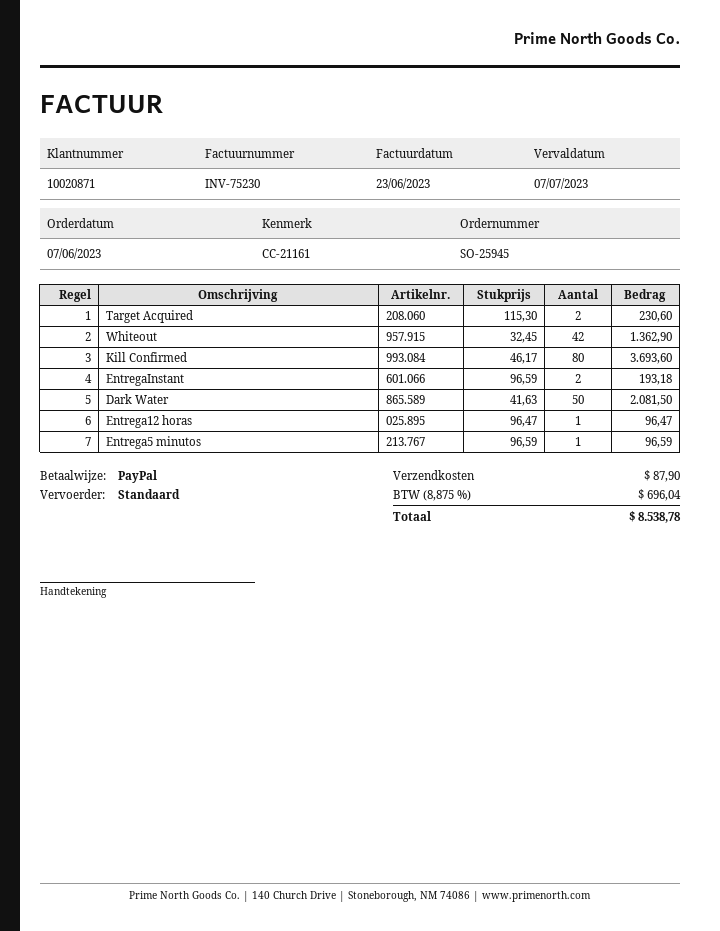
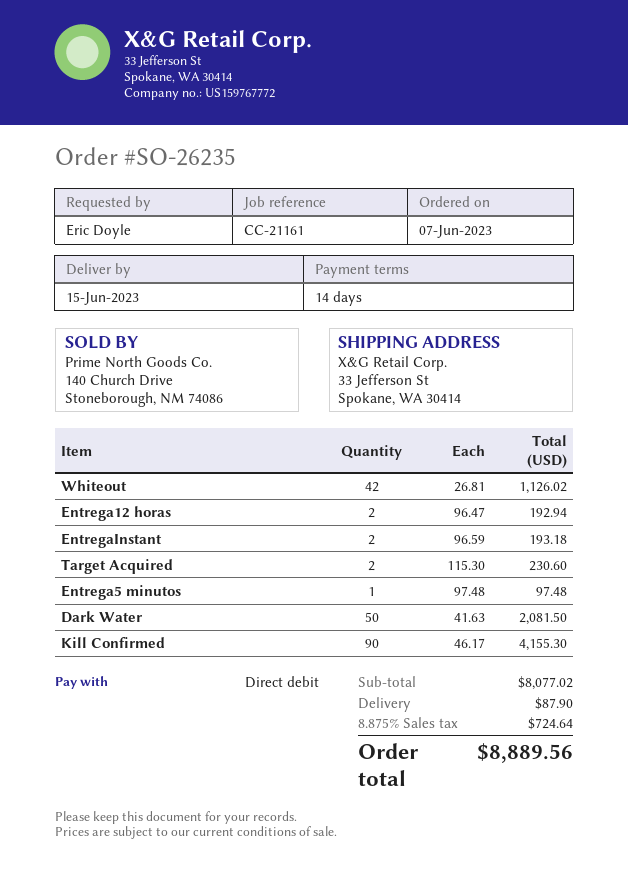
order number: SO-25945 -> SO-26235
payment method: PayPal -> direct debit
Whiteout: 42 x 32.45 = 1362.90 -> 42 x 26.81 = 1126.02
Kill Confirmed: 80 x 46.17 = 3693.60 -> 90 x 46.17 = 4155.30
Entrega12 horas: 1 x 96.47 = 96.47 -> 2 x 96.47 = 192.94
Entrega5 minutos: 1 x 96.59 = 96.59 -> 1 x 97.48 = 97.48
tax: 8.875% = 696.04 -> 8.875% = 724.64
total: 8538.78 -> 8889.56

